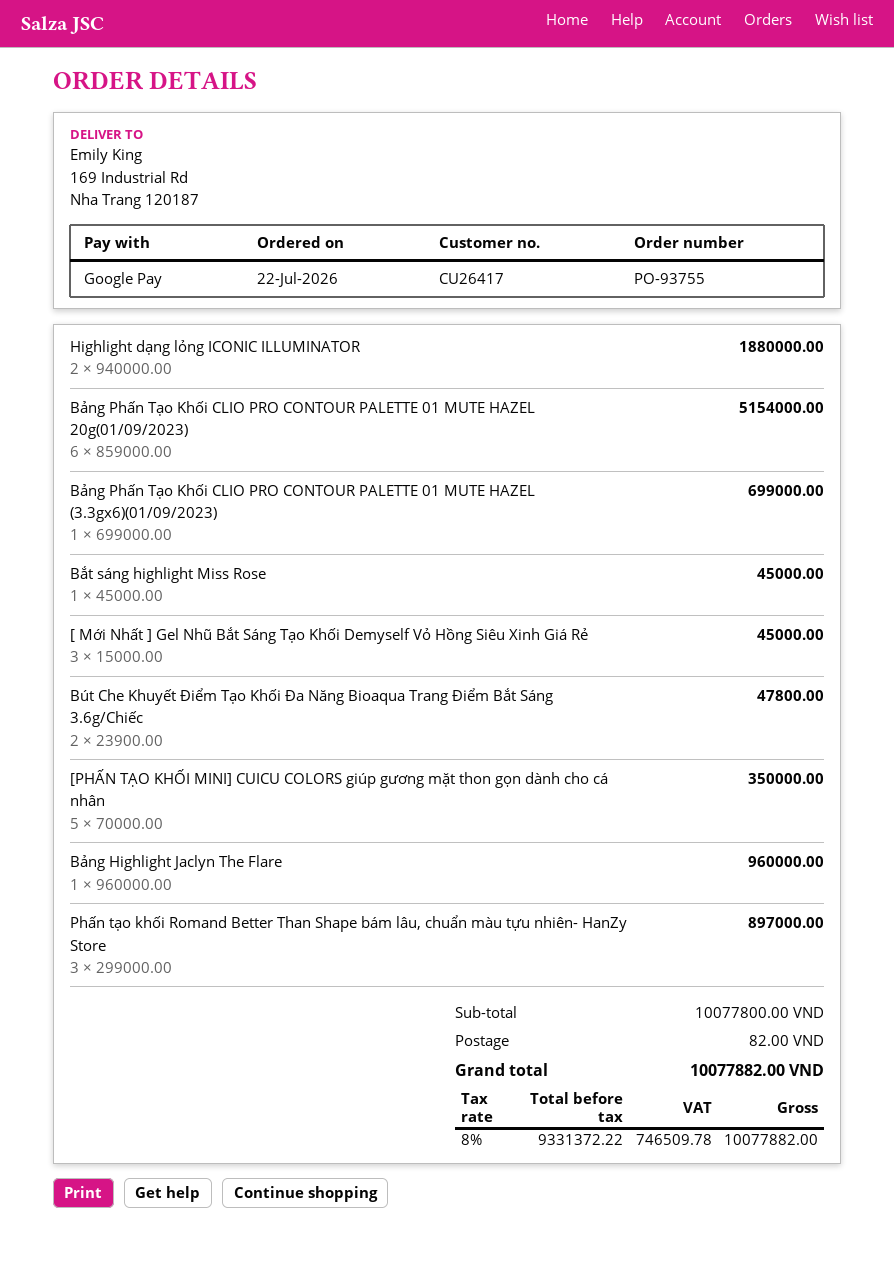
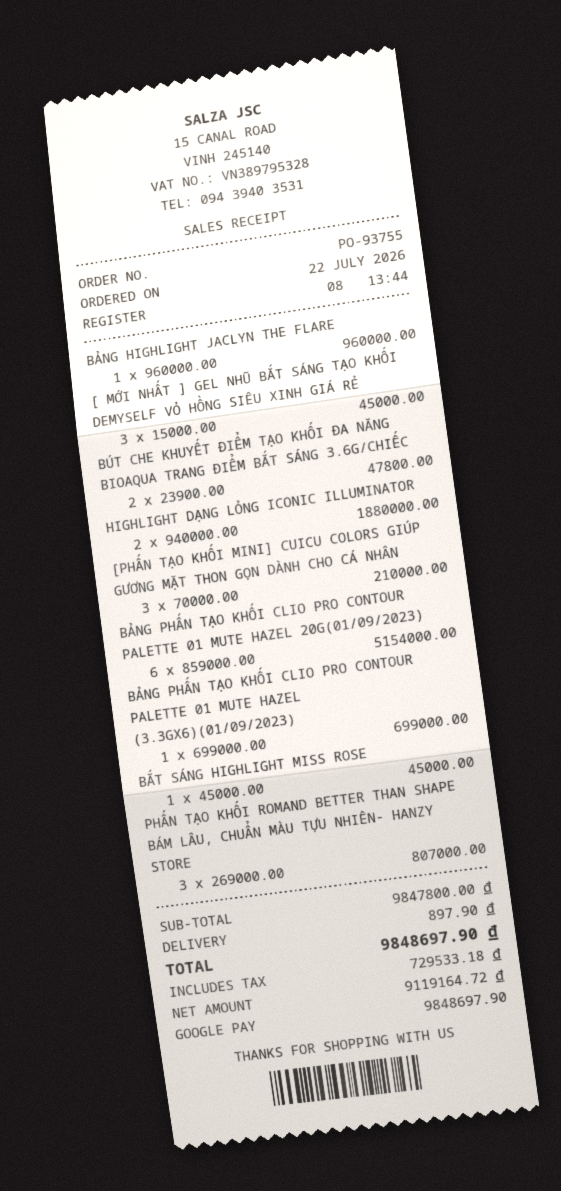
[PHẤN TẠO KHỐI MINI] CUICU COLORS giúp gương mặt thon gọn dành cho cá nhân: 5 x 70000.00 = 350000.00 -> 3 x 70000.00 = 210000.00
Phấn tạo khối Romand Better Than Shape bám lâu, chuẩn màu tựu nhiên- HanZy Store: 3 x 299000.00 = 897000.00 -> 3 x 269000.00 = 807000.00
subtotal: 10077800.00 -> 9847800.00
shipping: 82.00 -> 897.90
net: 9331372.22 -> 9119164.72
tax: 746509.78 -> 729533.18
total: 10077882.00 -> 9848697.90

